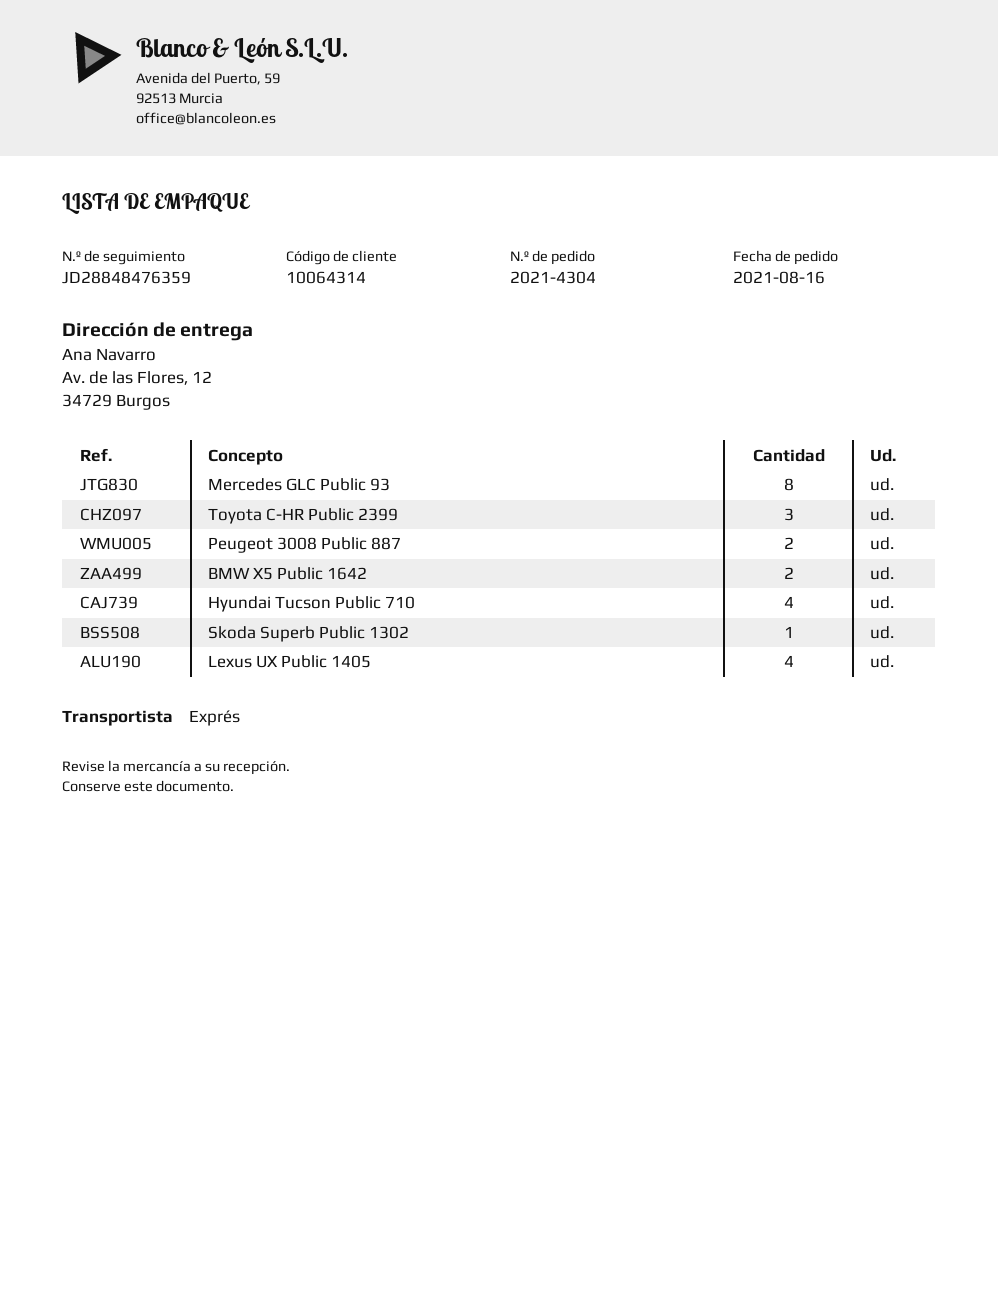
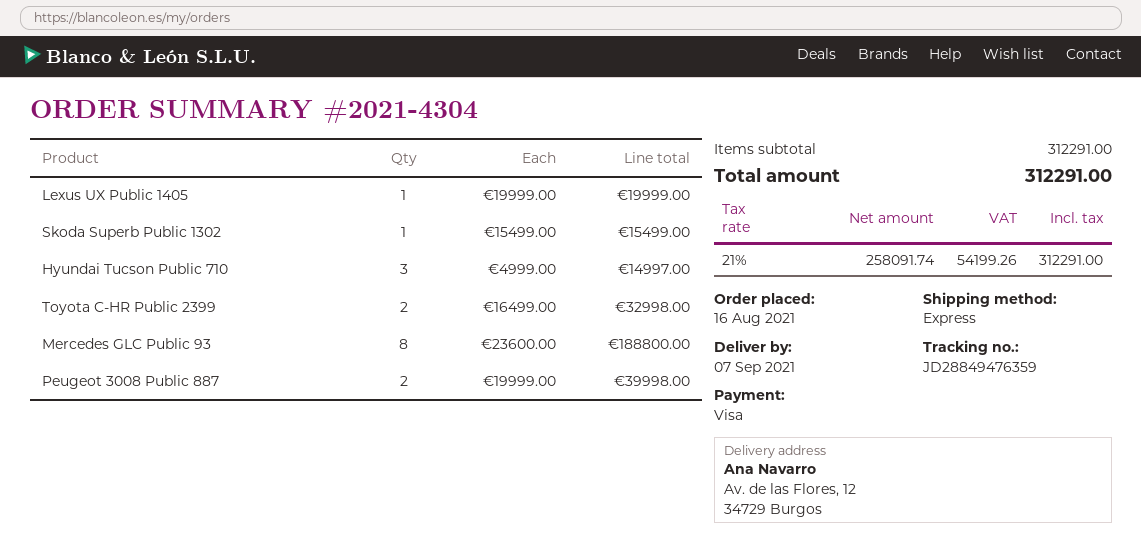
tracking number: JD28848476359 -> JD28849476359
Toyota C-HR Public 2399: 3 -> 2
BMW X5 Public 1642: 2 -> none
Hyundai Tucson Public 710: 4 -> 3
Lexus UX Public 1405: 4 -> 1

